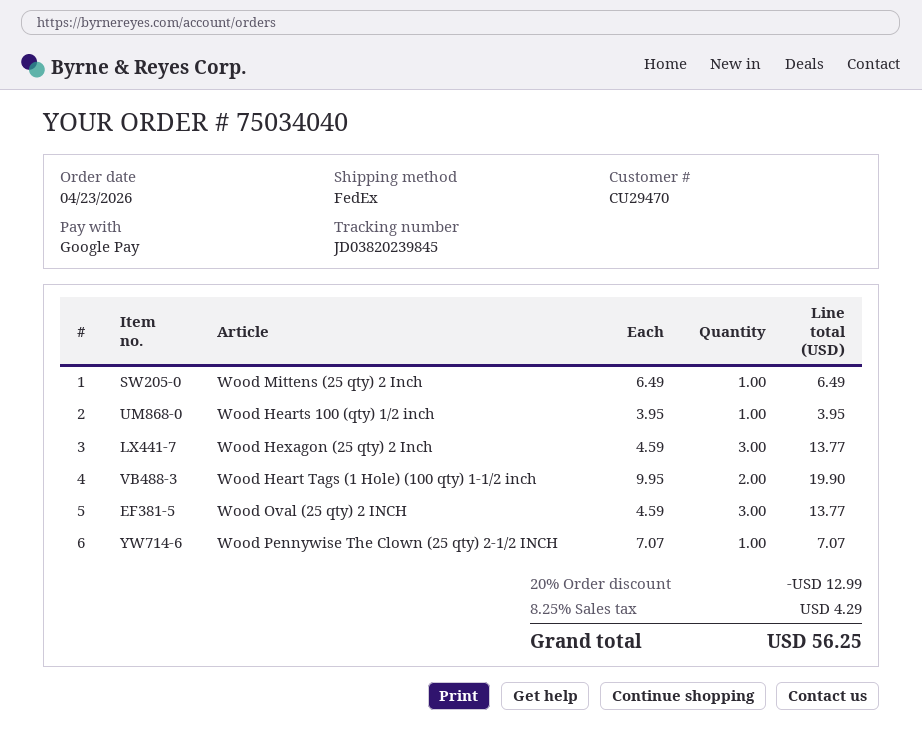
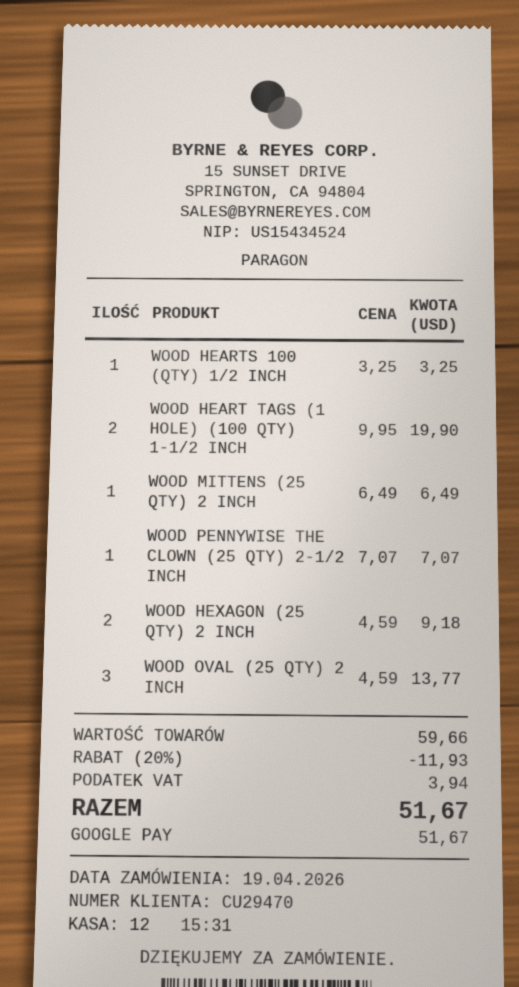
order date: 2026-04-23 -> 2026-04-19
Wood Hearts 100 (qty) 1/2 inch: 1 x 3.95 = 3.95 -> 1 x 3.25 = 3.25
Wood Hexagon (25 qty) 2 Inch: 3 x 4.59 = 13.77 -> 2 x 4.59 = 9.18
discount: 20% = 12.99 -> 20% = 11.93
tax: 4.29 -> 3.94
total: 56.25 -> 51.67

